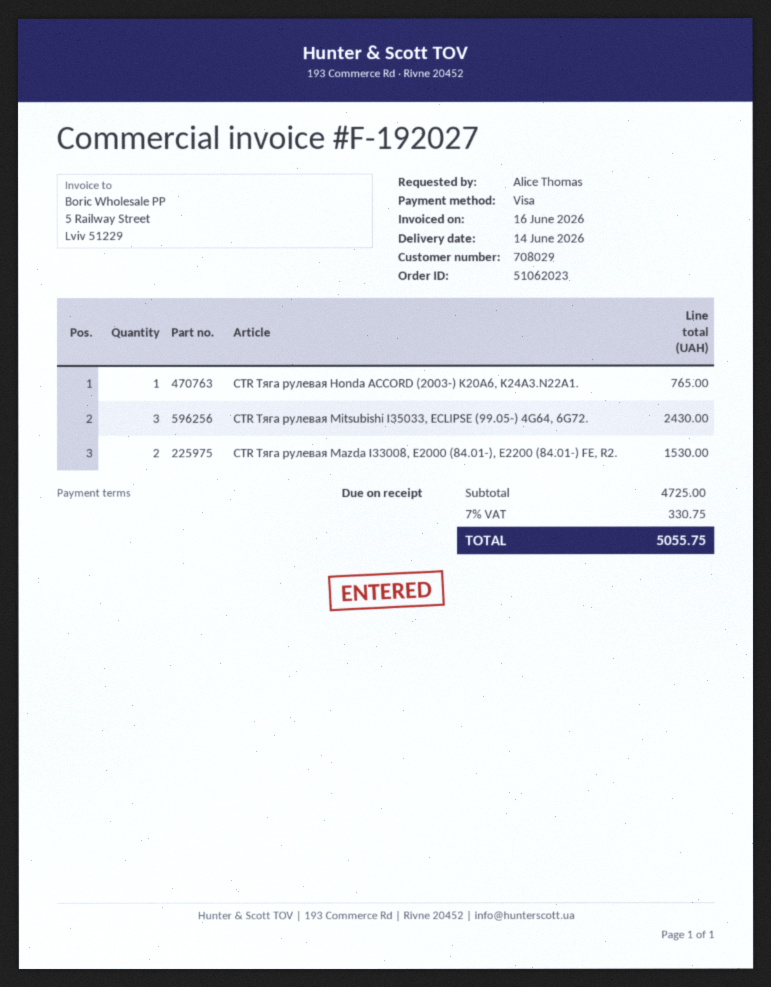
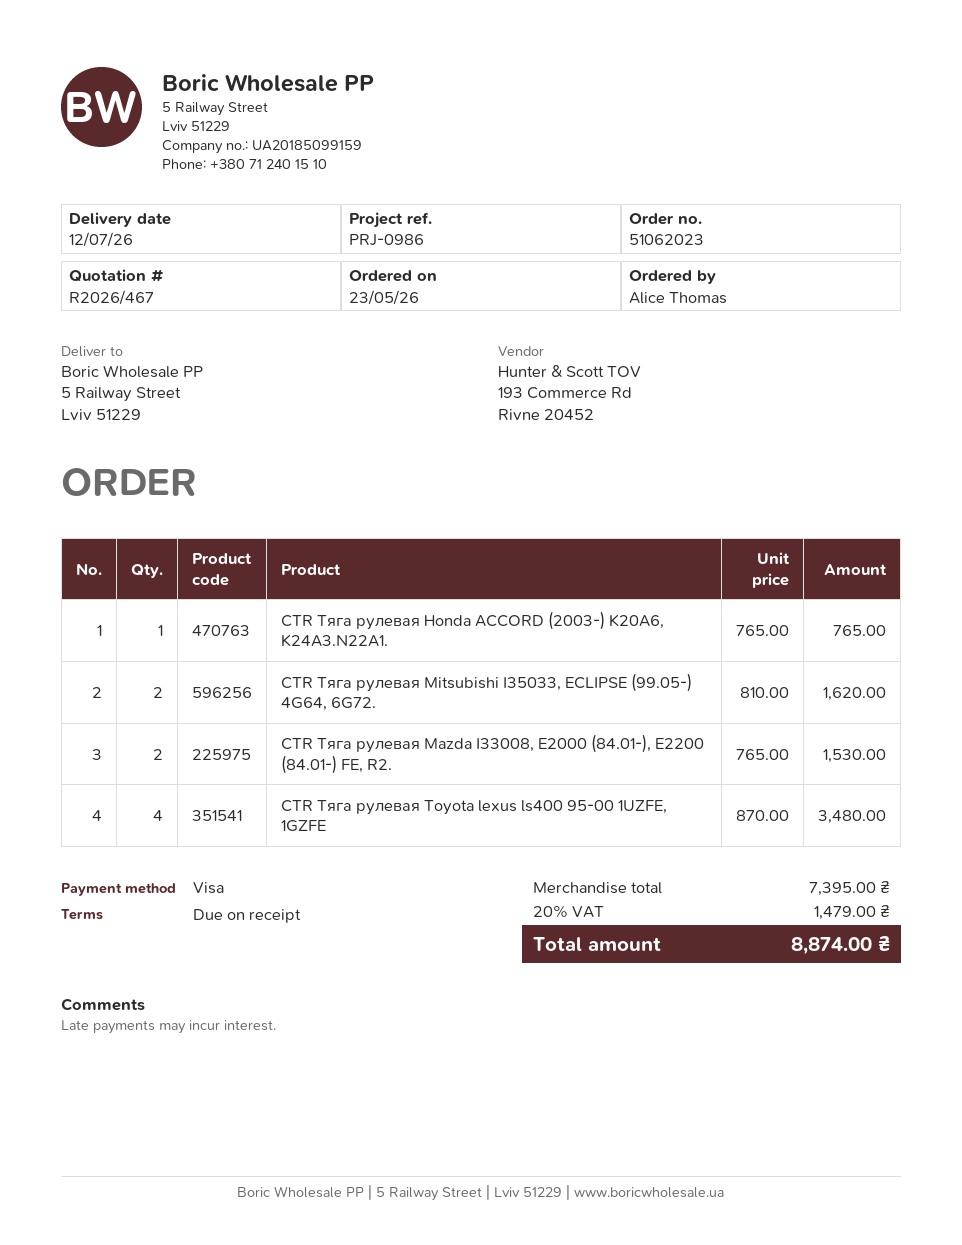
delivery date: 2026-06-14 -> 2026-07-12
CTR Тяга рулевая Mitsubishi I35033, ECLIPSE (99.05-) 4G64, 6G72.: 3 for 2430.00 -> 2 for 1620.00
CTR Тяга рулевая Toyota lexus ls400 95-00 1UZFE, 1GZFE: none -> 4 for 3480.00
subtotal: 4725.00 -> 7395.00
tax: 7% = 330.75 -> 20% = 1479.00
total: 5055.75 -> 8874.00

